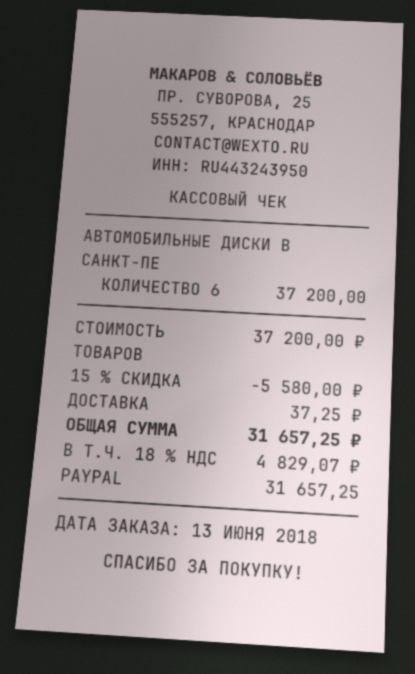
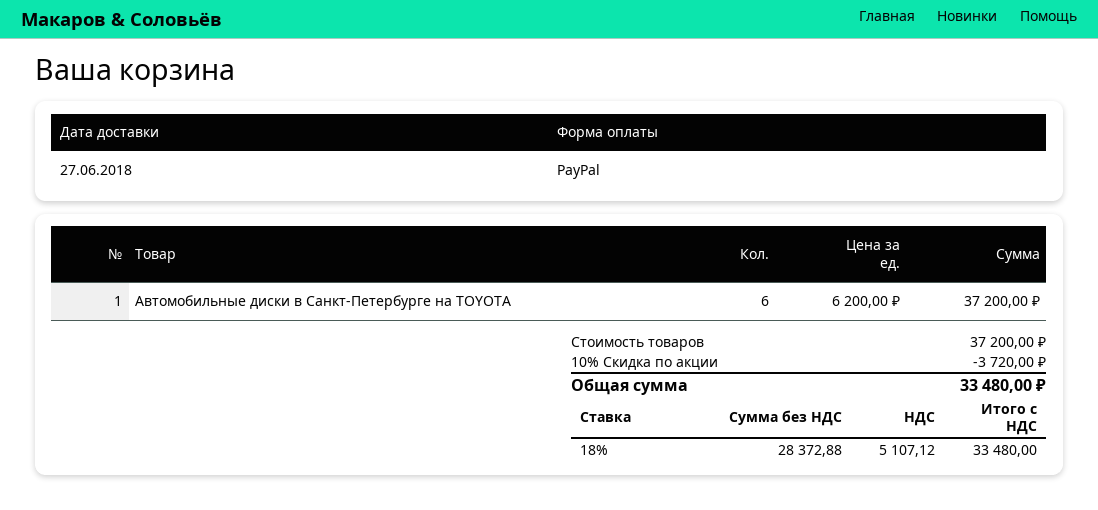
discount: 15% = 5580.00 -> 10% = 3720.00
shipping: 37.25 -> none
tax: 18% = 4829.07 -> 18% = 5107.12
total: 31657.25 -> 33480.00

